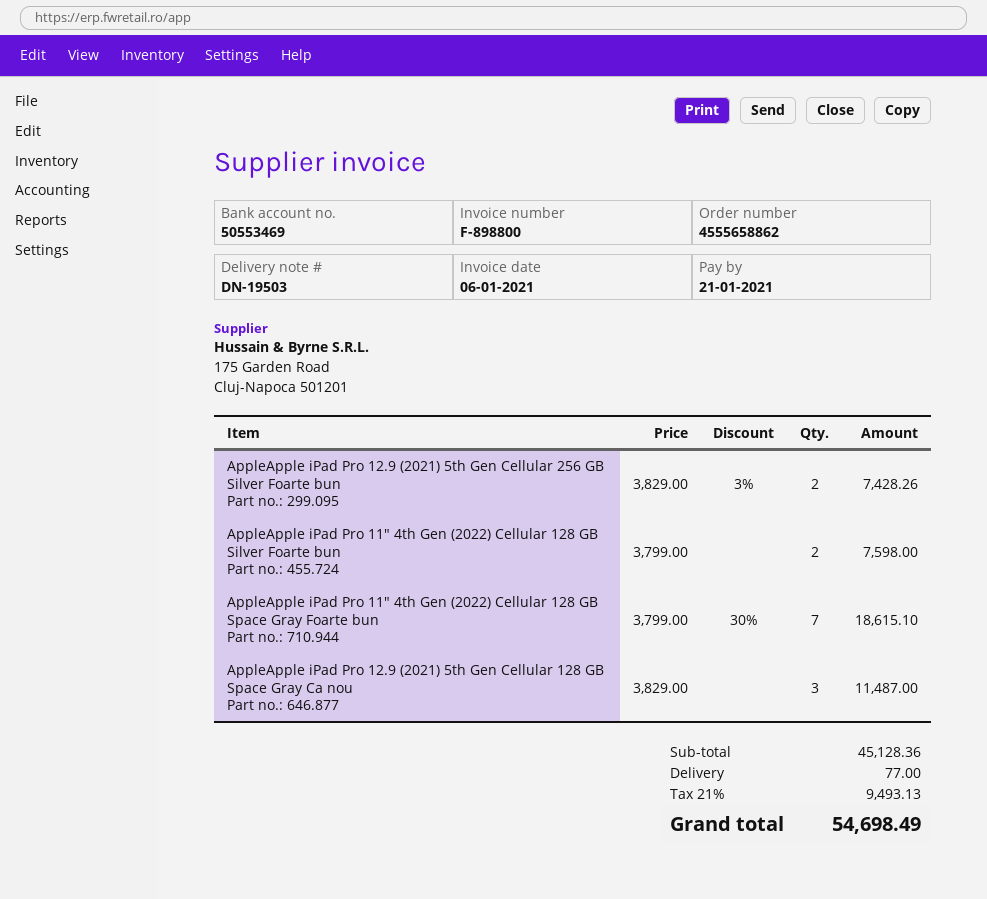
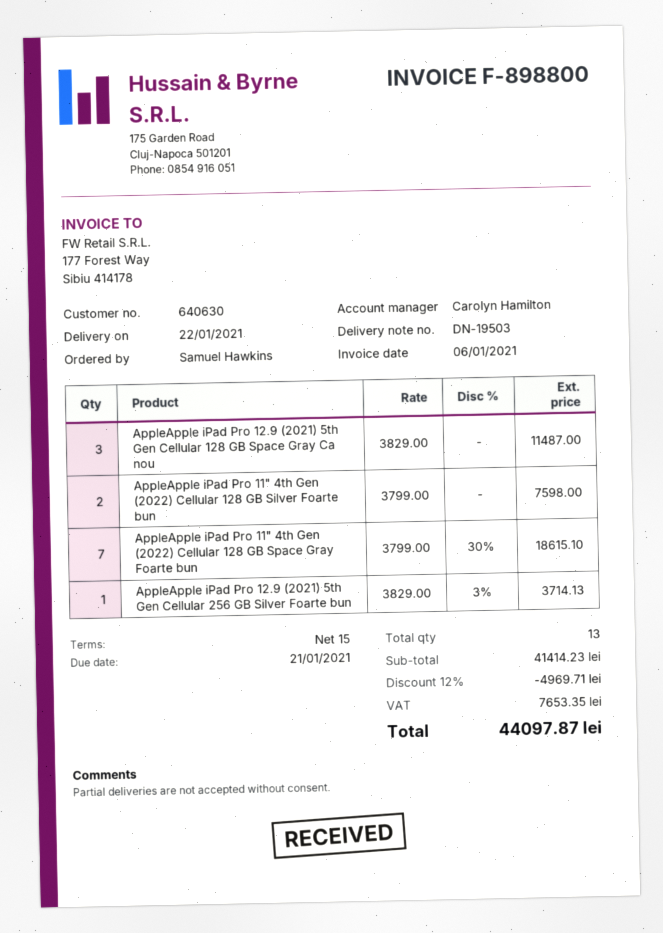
AppleApple iPad Pro 12.9 (2021) 5th Gen Cellular 256 GB Silver Foarte bun: 2 x 3829.00 - 3% = 7428.26 -> 1 x 3829.00 - 3% = 3714.13
subtotal: 45128.36 -> 41414.23
discount: none -> 12% = 4969.71
shipping: 77.00 -> none
tax: 9493.13 -> 7653.35
total: 54698.49 -> 44097.87

